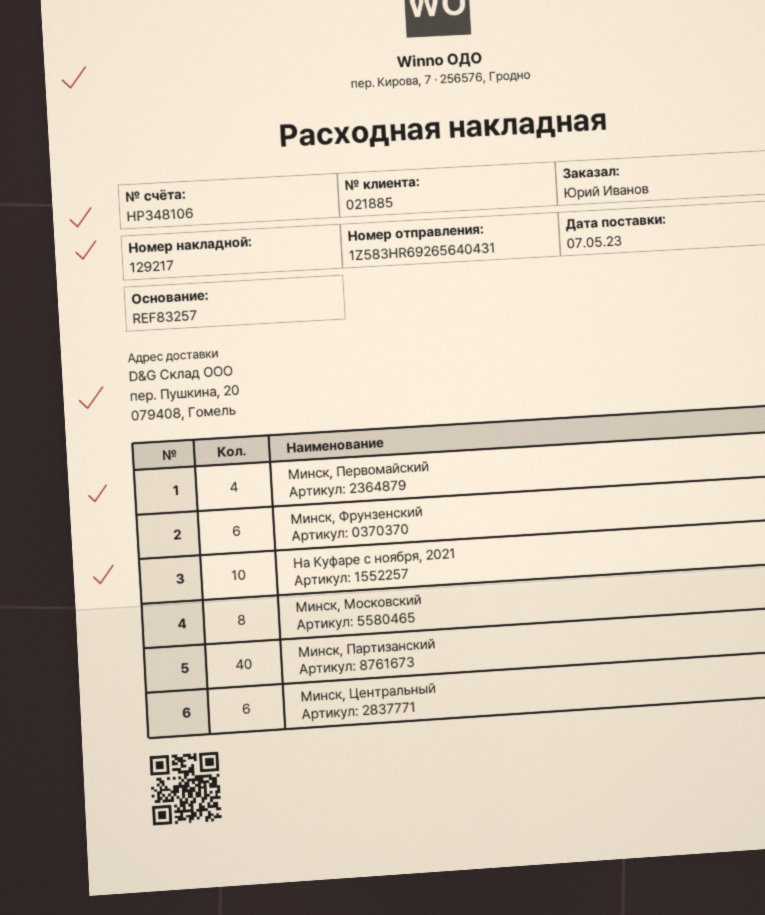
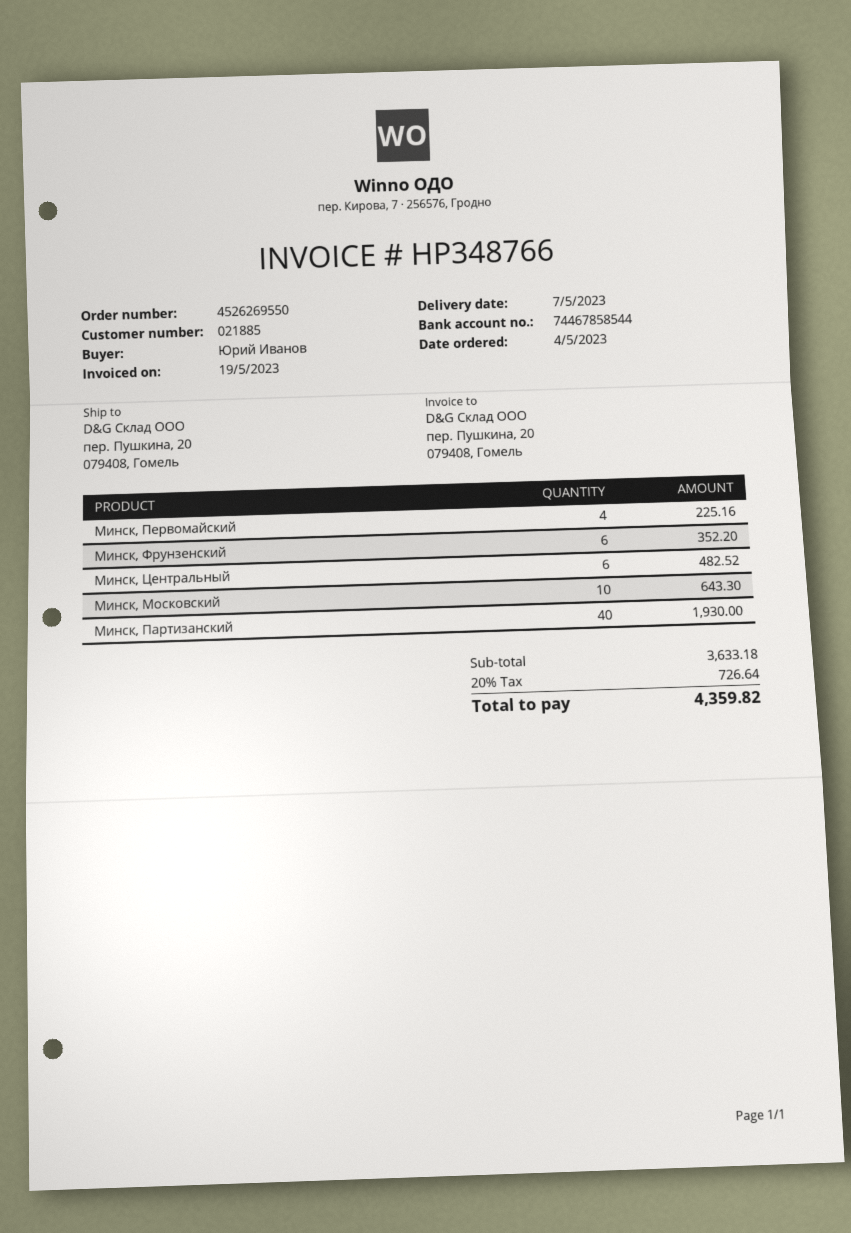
invoice number: HP348106 -> HP348766
На Куфаре с ноября, 2021: 10 -> none
Минск, Московский: 8 -> 10

